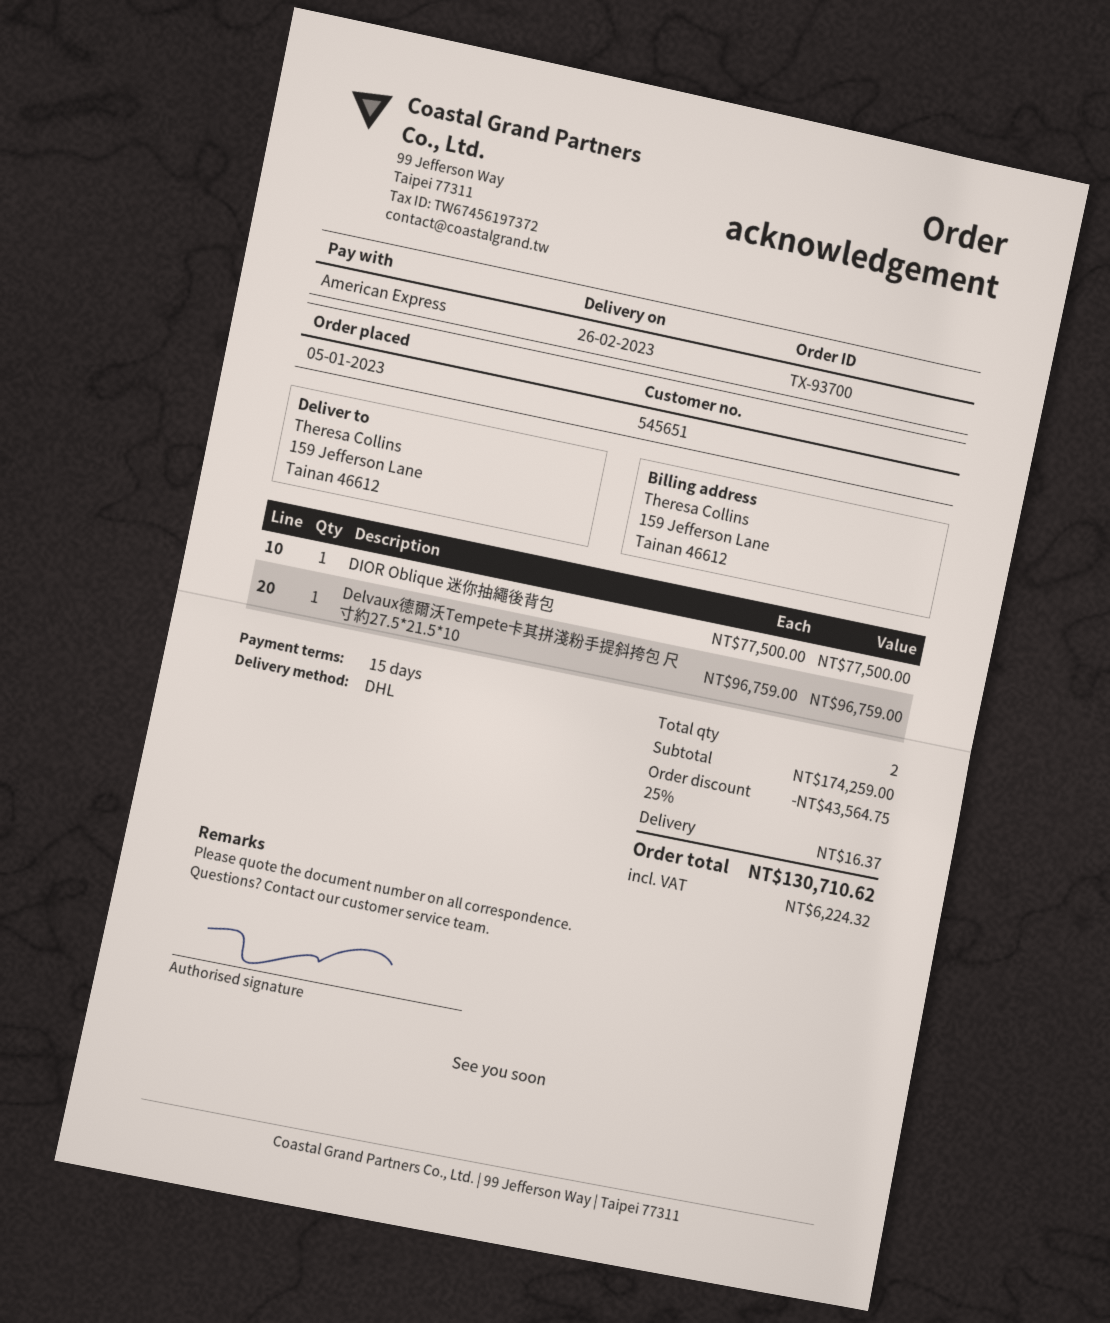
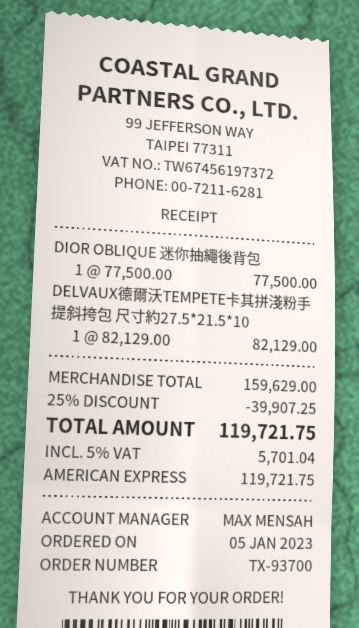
Delvaux德爾沃Tempete卡其拼淺粉手提斜挎包 尺寸約27.5*21.5*10: 1 x 96759.00 = 96759.00 -> 1 x 82129.00 = 82129.00
subtotal: 174259.00 -> 159629.00
discount: 25% = 43564.75 -> 25% = 39907.25
shipping: 16.37 -> none
tax: 6224.32 -> 5701.04
total: 130710.62 -> 119721.75

